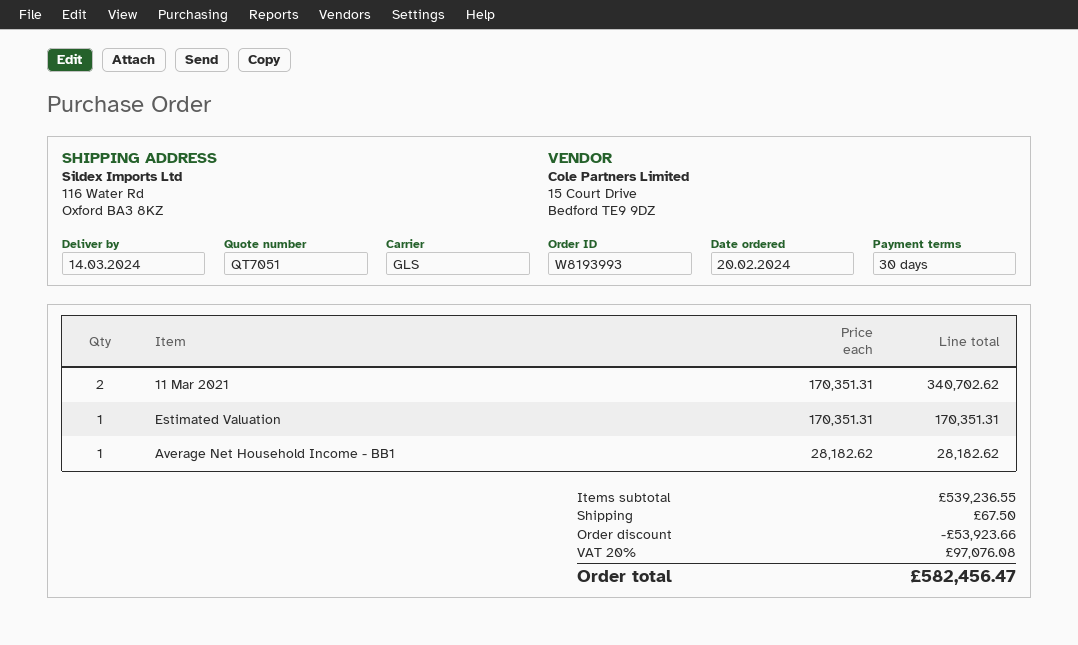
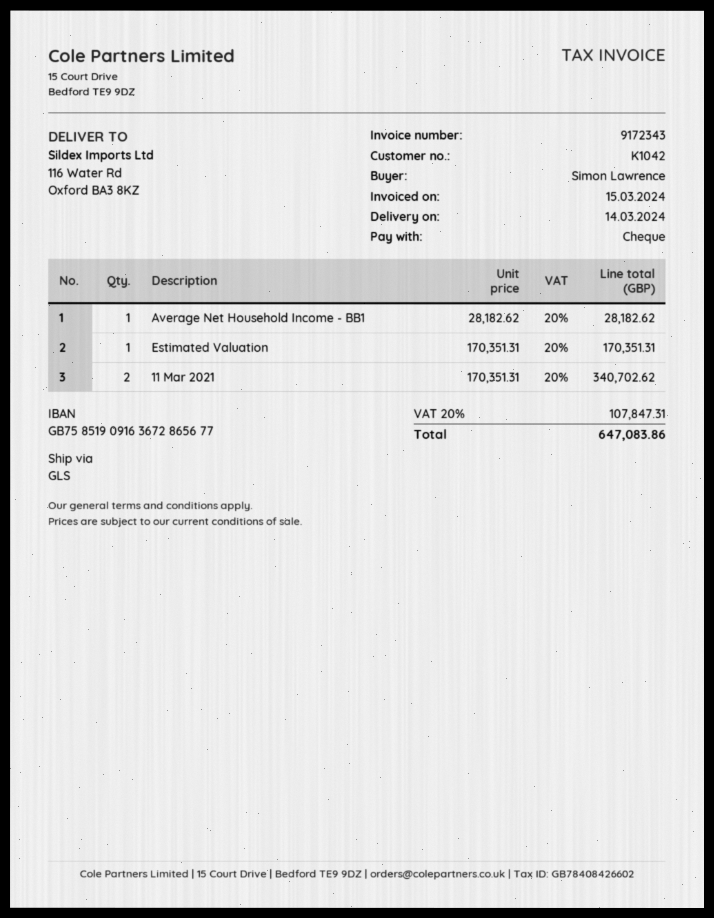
discount: 53923.66 -> none
shipping: 67.50 -> none
tax: 20% = 97076.08 -> 20% = 107847.31
total: 582456.47 -> 647083.86

